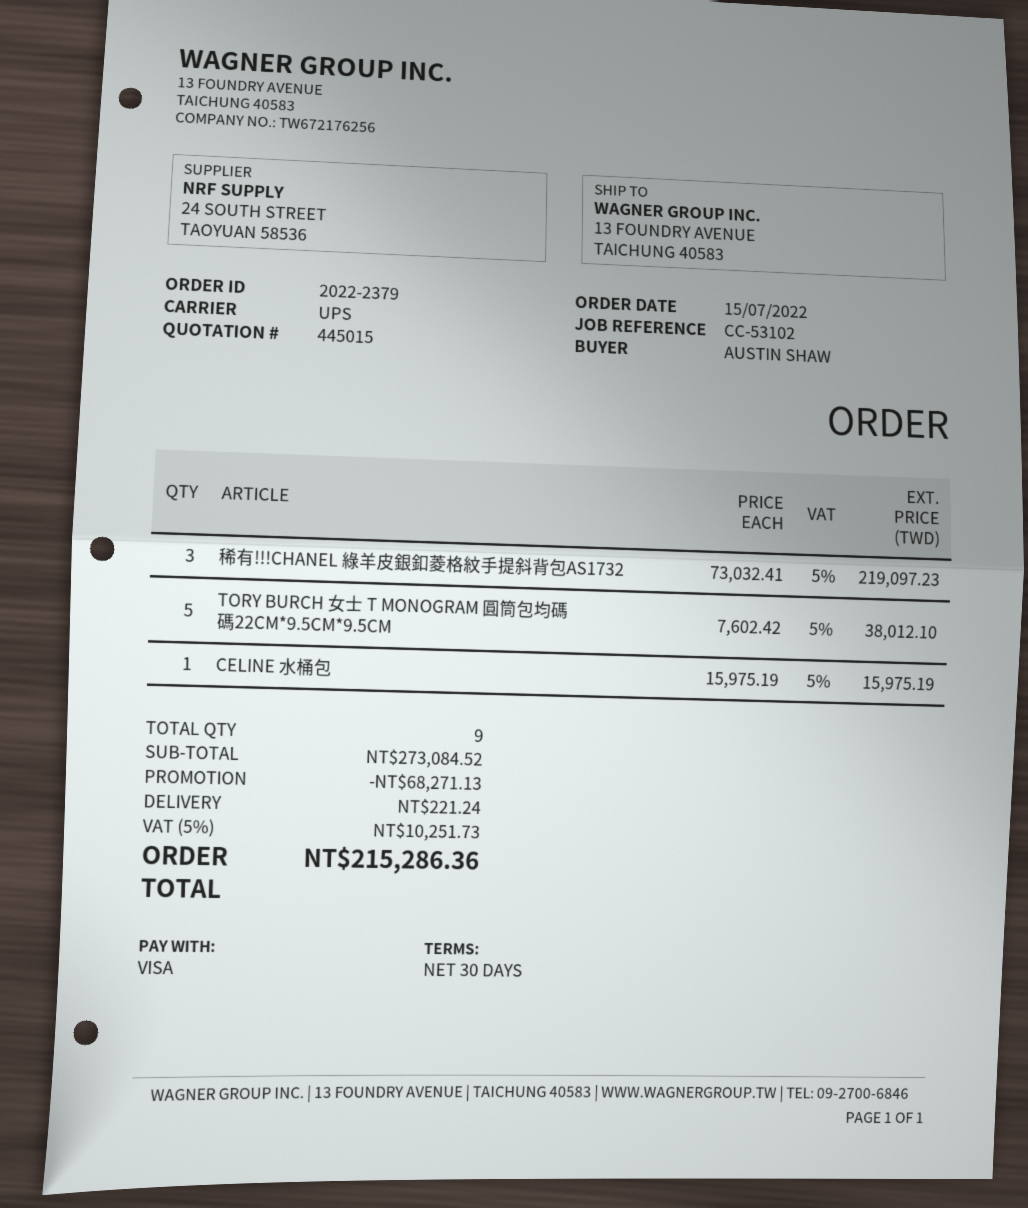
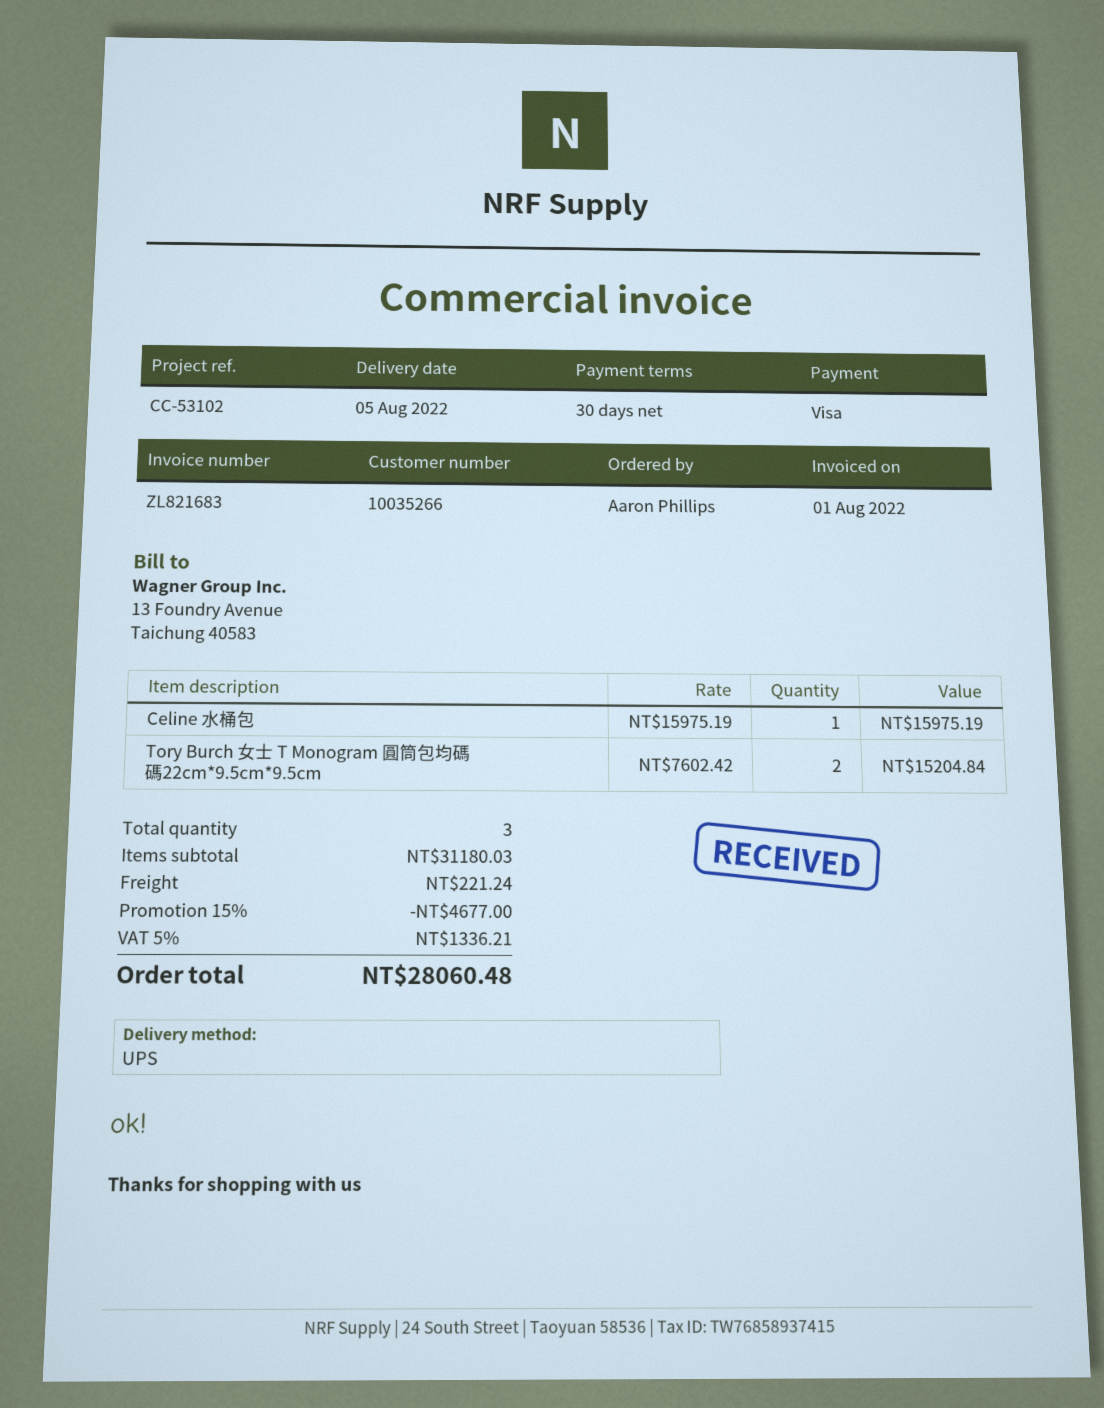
ordered by: AUSTIN SHAW -> Aaron Phillips
稀有!!!CHANEL 綠羊皮銀釦菱格紋手提斜背包AS1732: 3 x 73032.41 = 219097.23 -> none
TORY BURCH 女士 T MONOGRAM 圓筒包均碼碼22CM*9.5CM*9.5CM: 5 x 7602.42 = 38012.10 -> 2 x 7602.42 = 15204.84
total quantity: 9 -> 3
subtotal: 273084.52 -> 31180.03
discount: 68271.13 -> 4677.00
tax: 5% = 10251.73 -> 5% = 1336.21
total: 215286.36 -> 28060.48

